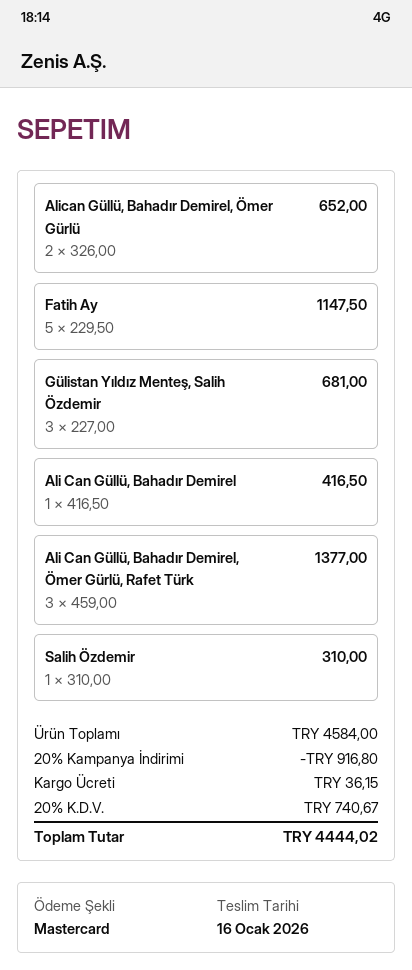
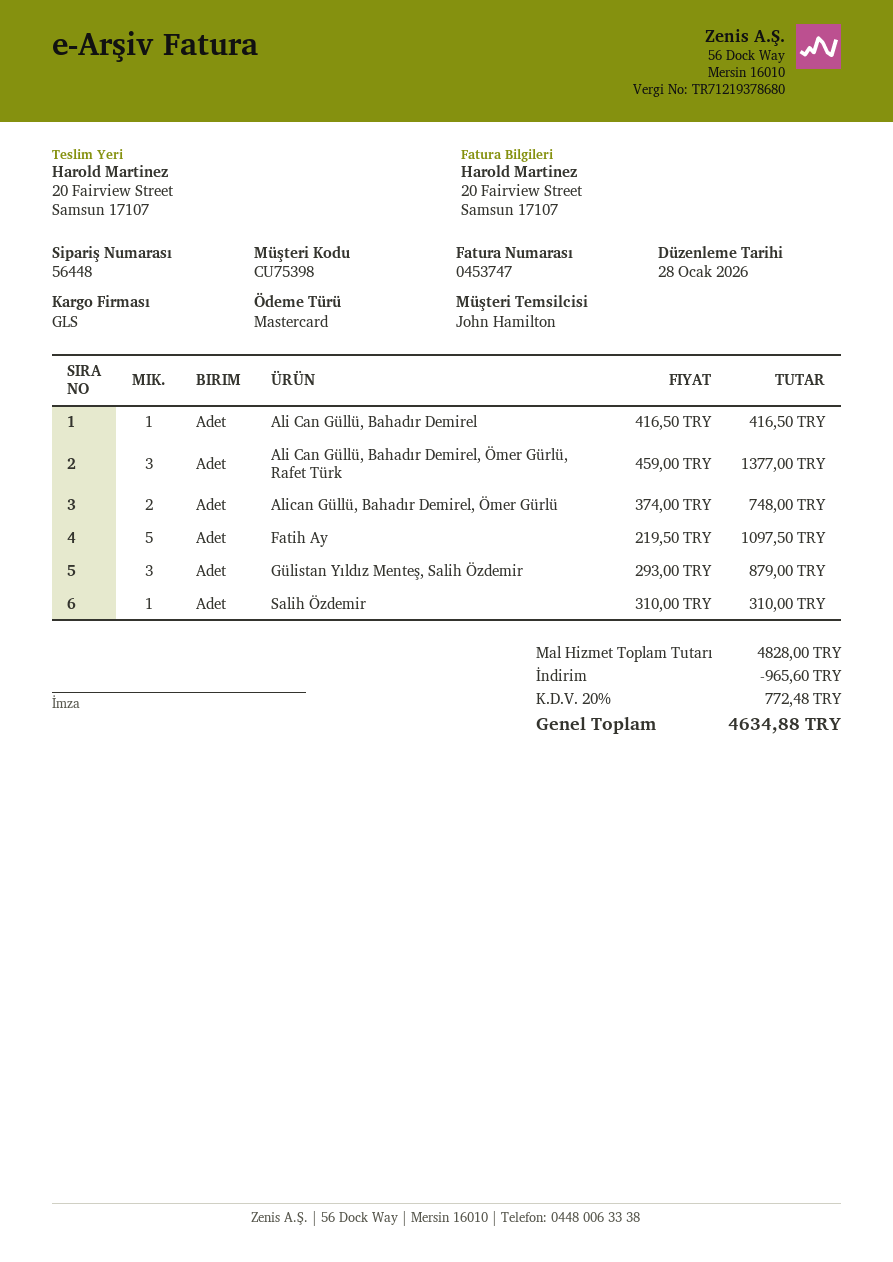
Alican Güllü, Bahadır Demirel, Ömer Gürlü: 2 x 326.00 = 652.00 -> 2 x 374.00 = 748.00
Fatih Ay: 5 x 229.50 = 1147.50 -> 5 x 219.50 = 1097.50
Gülistan Yıldız Menteş, Salih Özdemir: 3 x 227.00 = 681.00 -> 3 x 293.00 = 879.00
subtotal: 4584.00 -> 4828.00
discount: 916.80 -> 965.60
shipping: 36.15 -> none
tax: 20% = 740.67 -> 20% = 772.48
total: 4444.02 -> 4634.88

